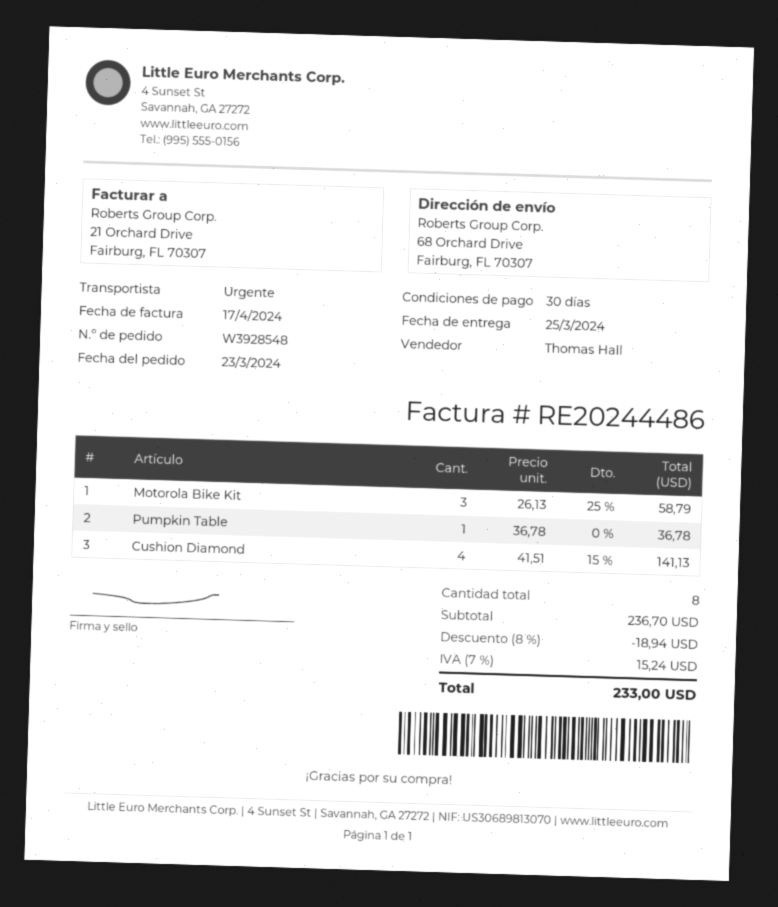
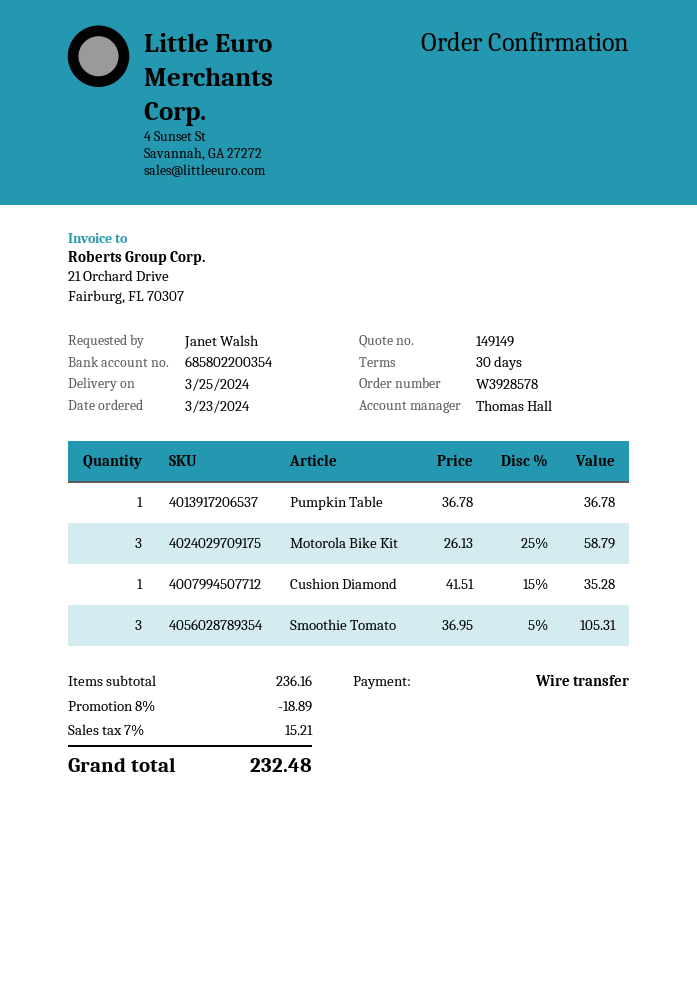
order number: W3928548 -> W3928578
Cushion Diamond: 4 x 41.51 - 15% = 141.13 -> 1 x 41.51 - 15% = 35.28
Smoothie Tomato: none -> 3 x 36.95 - 5% = 105.31
subtotal: 236.70 -> 236.16
discount: 8% = 18.94 -> 8% = 18.89
tax: 7% = 15.24 -> 7% = 15.21
total: 233.00 -> 232.48

